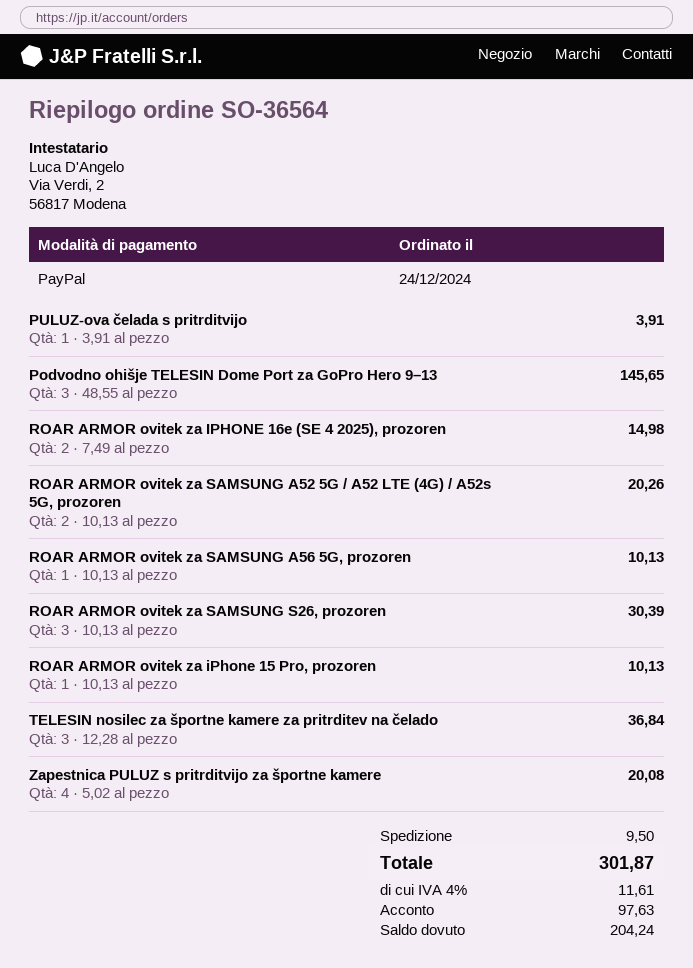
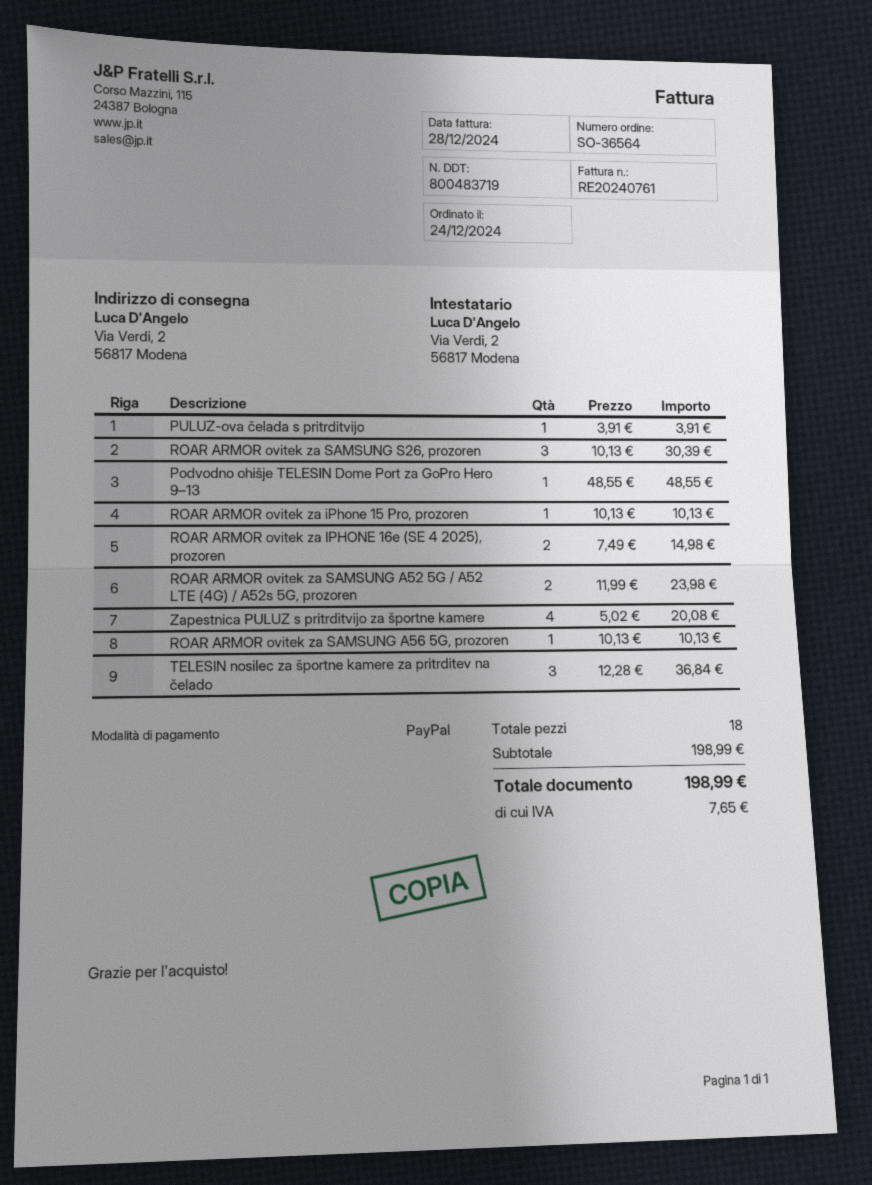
Podvodno ohišje TELESIN Dome Port za GoPro Hero 9–13: 3 x 48.55 = 145.65 -> 1 x 48.55 = 48.55
ROAR ARMOR ovitek za SAMSUNG A52 5G / A52 LTE (4G) / A52s 5G, prozoren: 2 x 10.13 = 20.26 -> 2 x 11.99 = 23.98
shipping: 9.50 -> none
tax: 11.61 -> 7.65
total: 301.87 -> 198.99

